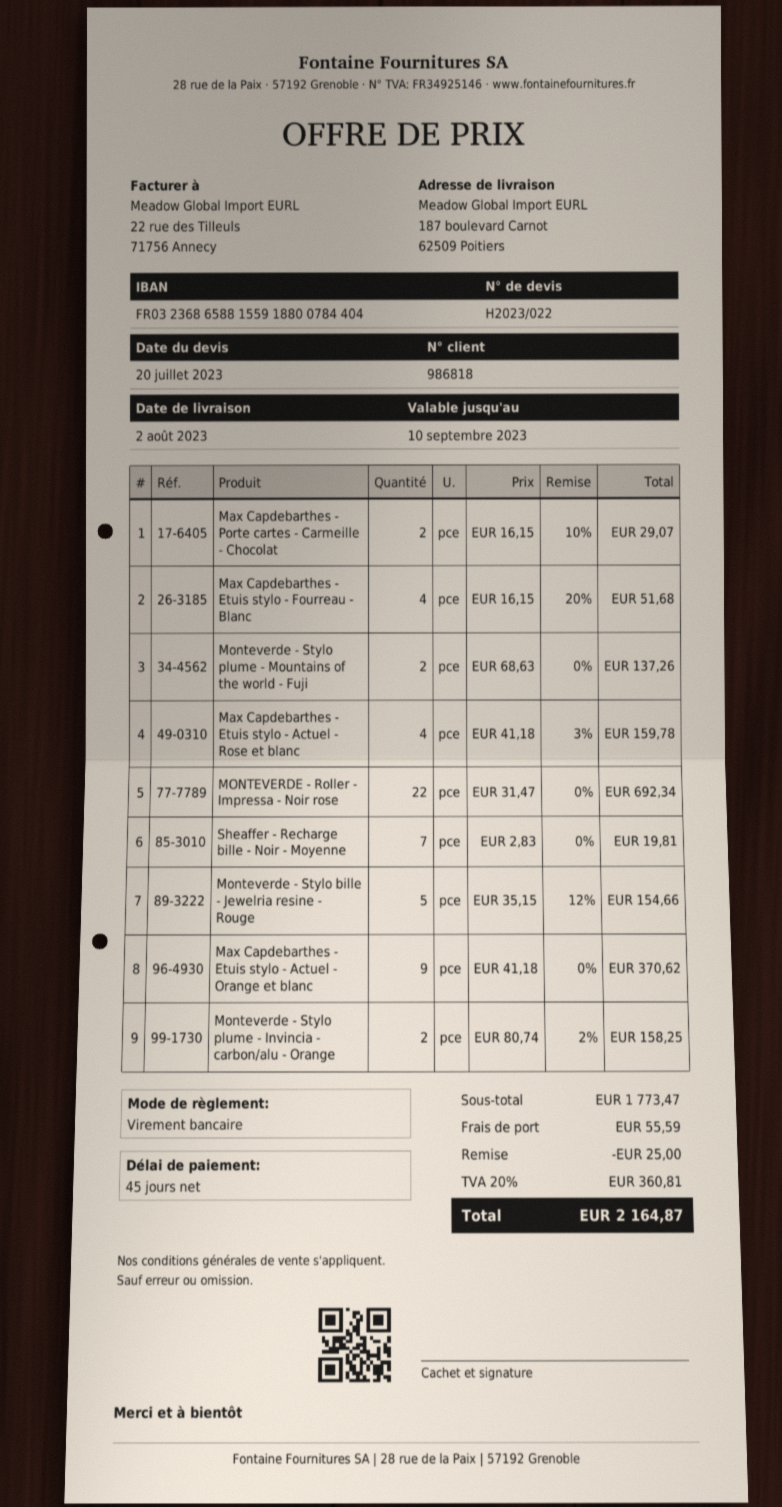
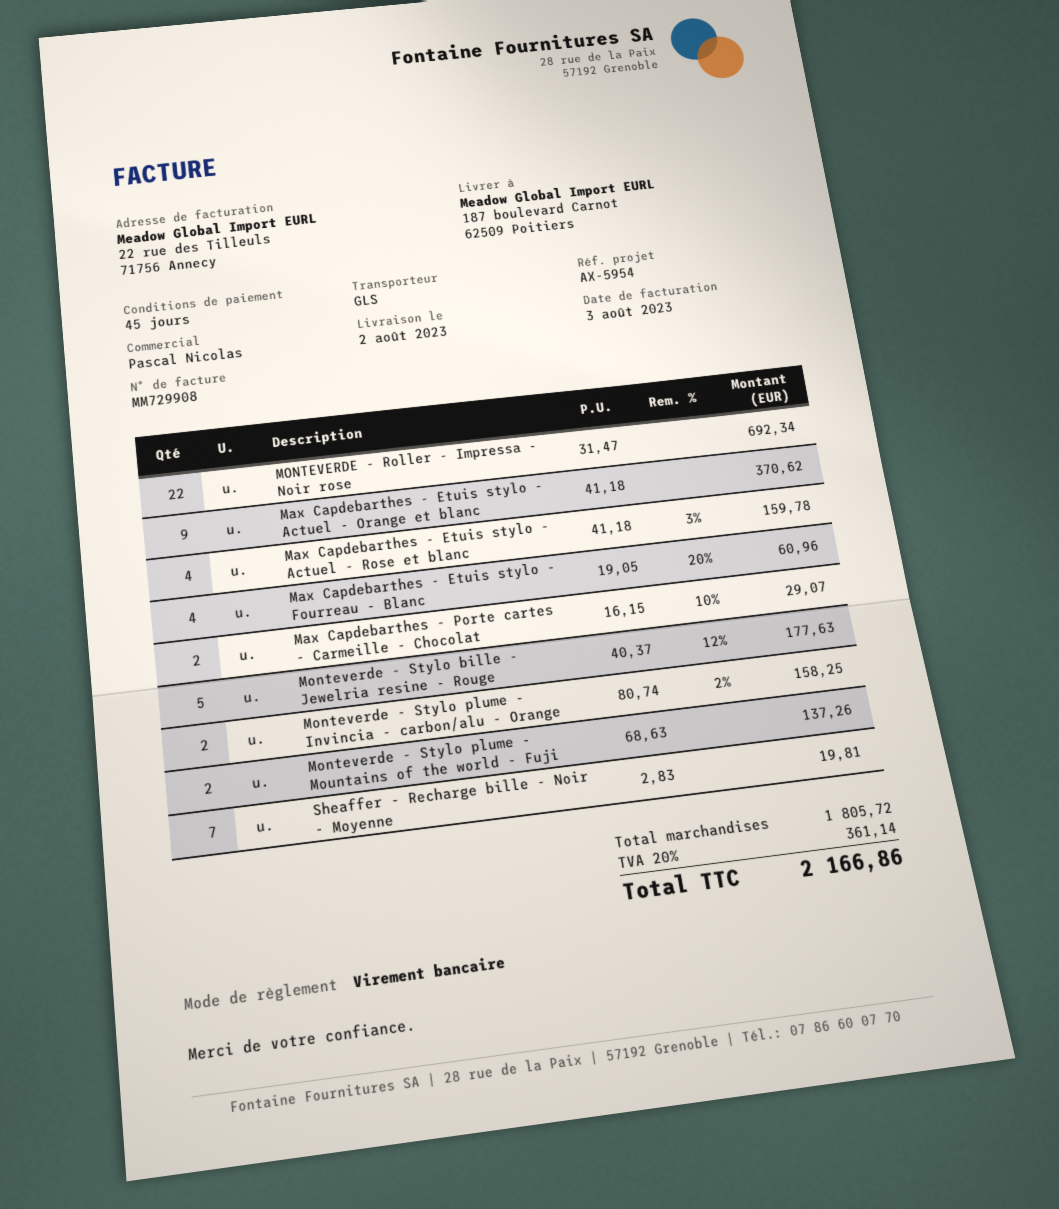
Max Capdebarthes - Etuis stylo - Fourreau - Blanc: 4 x 16.15 - 20% = 51.68 -> 4 x 19.05 - 20% = 60.96
Monteverde - Stylo bille - Jewelria resine - Rouge: 5 x 35.15 - 12% = 154.66 -> 5 x 40.37 - 12% = 177.63
subtotal: 1773.47 -> 1805.72
discount: 25.00 -> none
shipping: 55.59 -> none
tax: 20% = 360.81 -> 20% = 361.14
total: 2164.87 -> 2166.86

